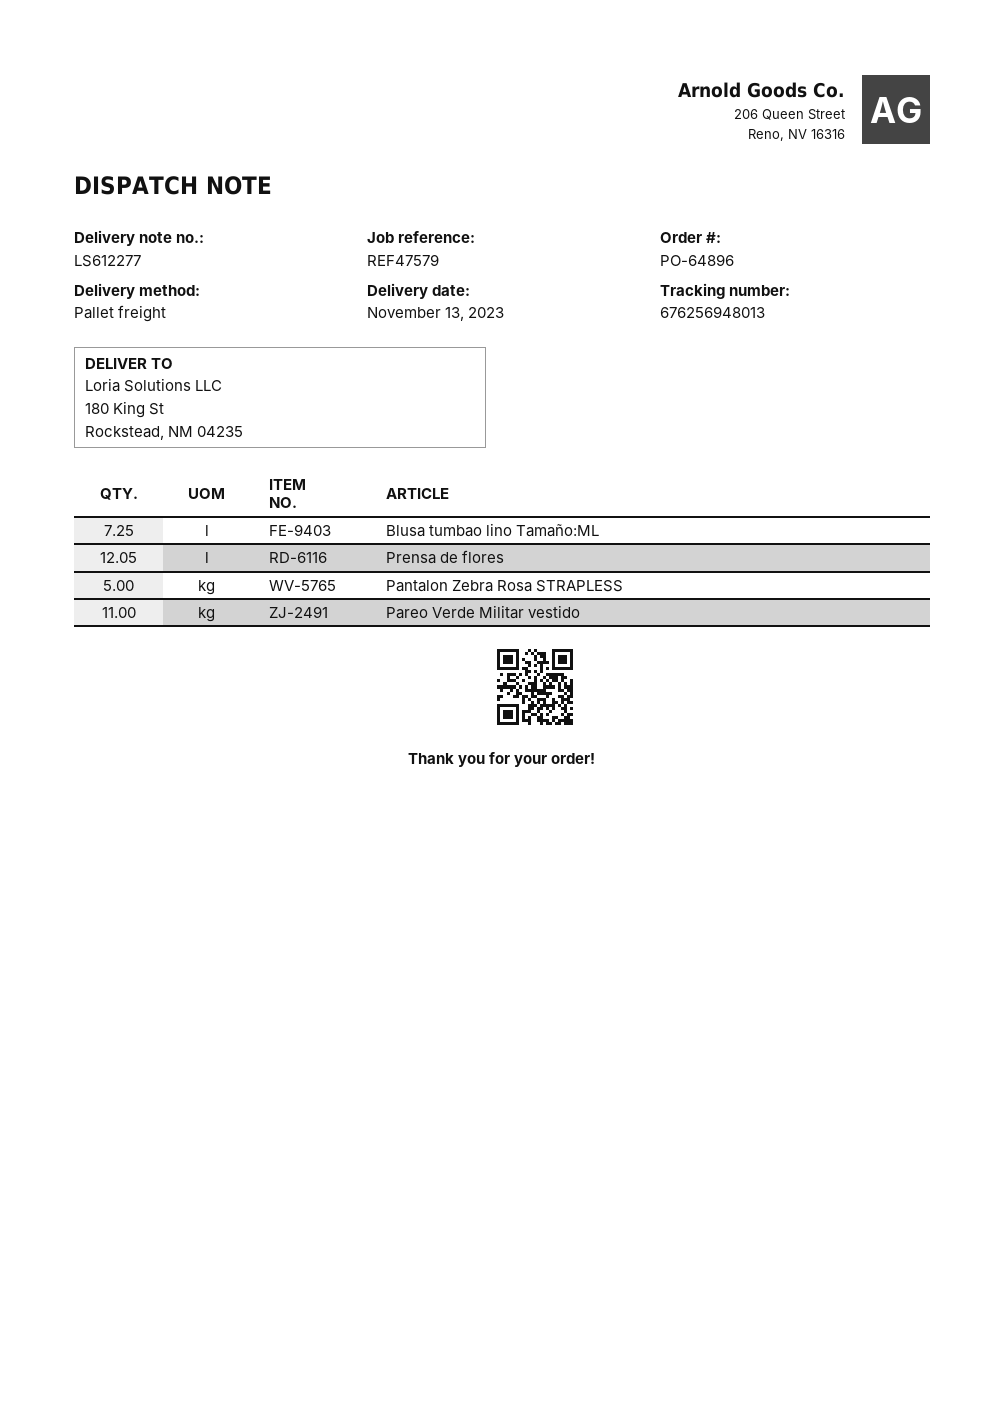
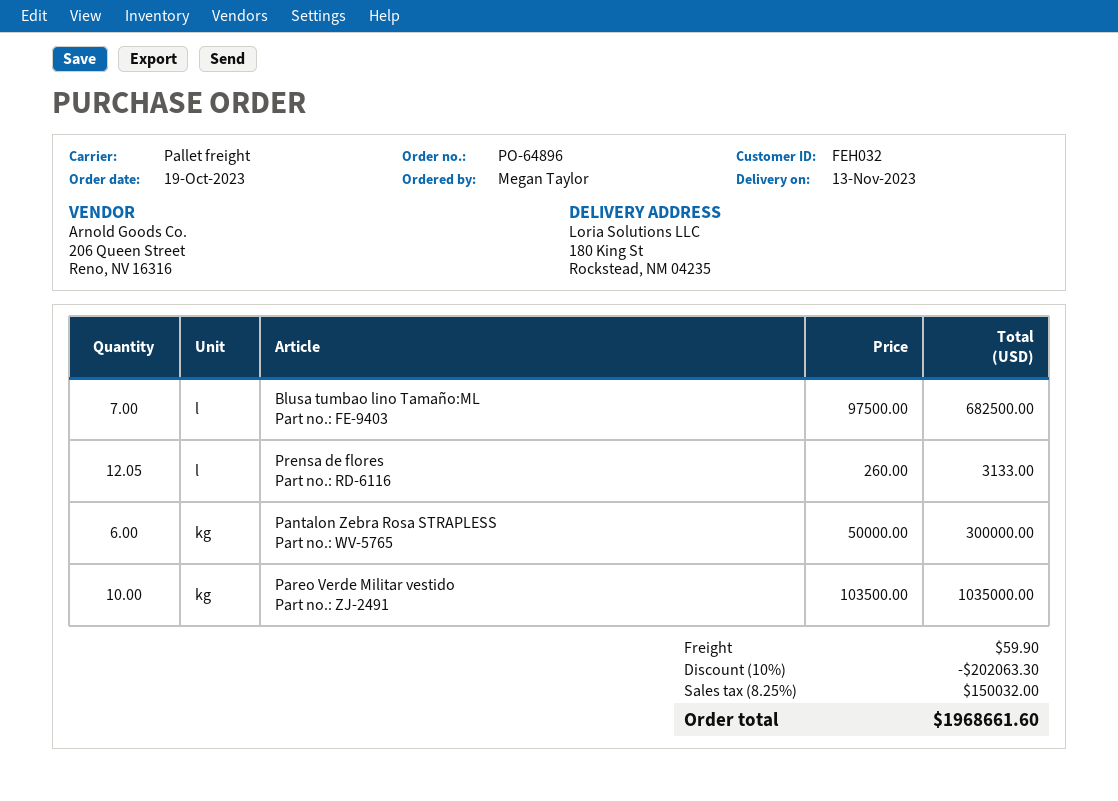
Blusa tumbao lino Tamaño:ML: 7.25 -> 7
Pantalon Zebra Rosa STRAPLESS: 5 -> 6
Pareo Verde Militar vestido: 11 -> 10

